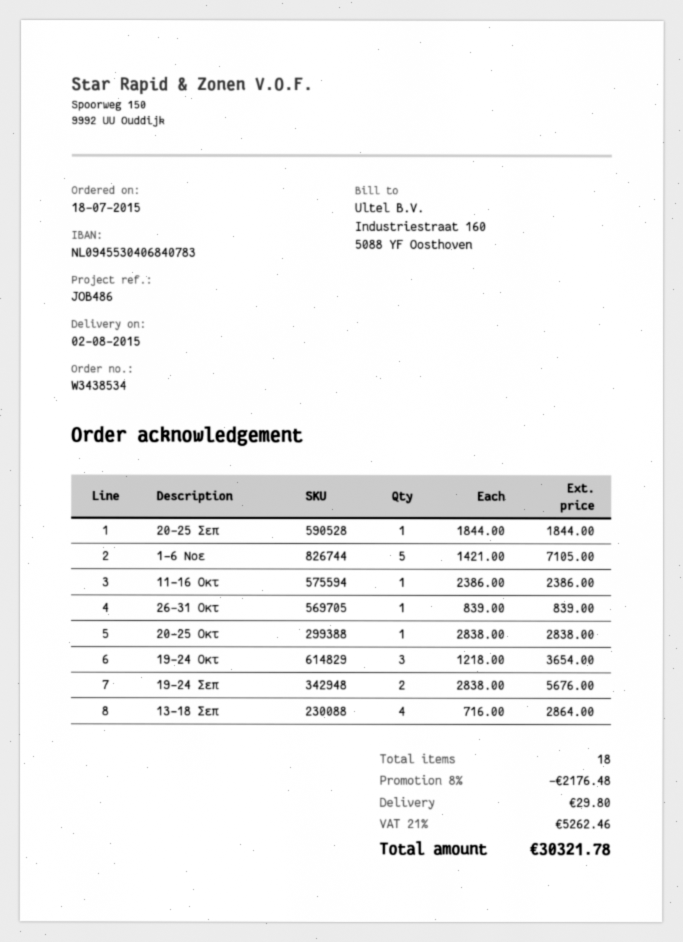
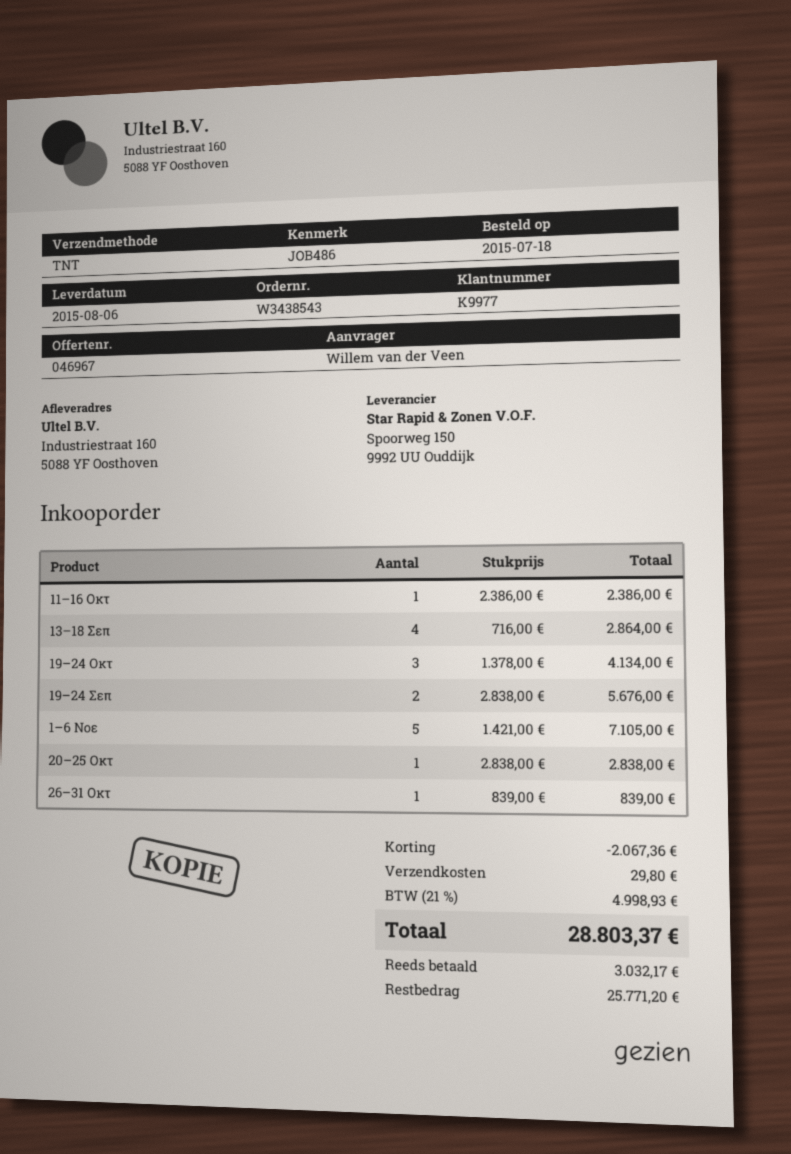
order number: W3438534 -> W3438543
delivery date: 2015-08-02 -> 2015-08-06
20–25 Σεπ: 1 x 1844.00 = 1844.00 -> none
19–24 Οκτ: 3 x 1218.00 = 3654.00 -> 3 x 1378.00 = 4134.00
discount: 2176.48 -> 2067.36
tax: 21% = 5262.46 -> 21% = 4998.93
total: 30321.78 -> 28803.37

